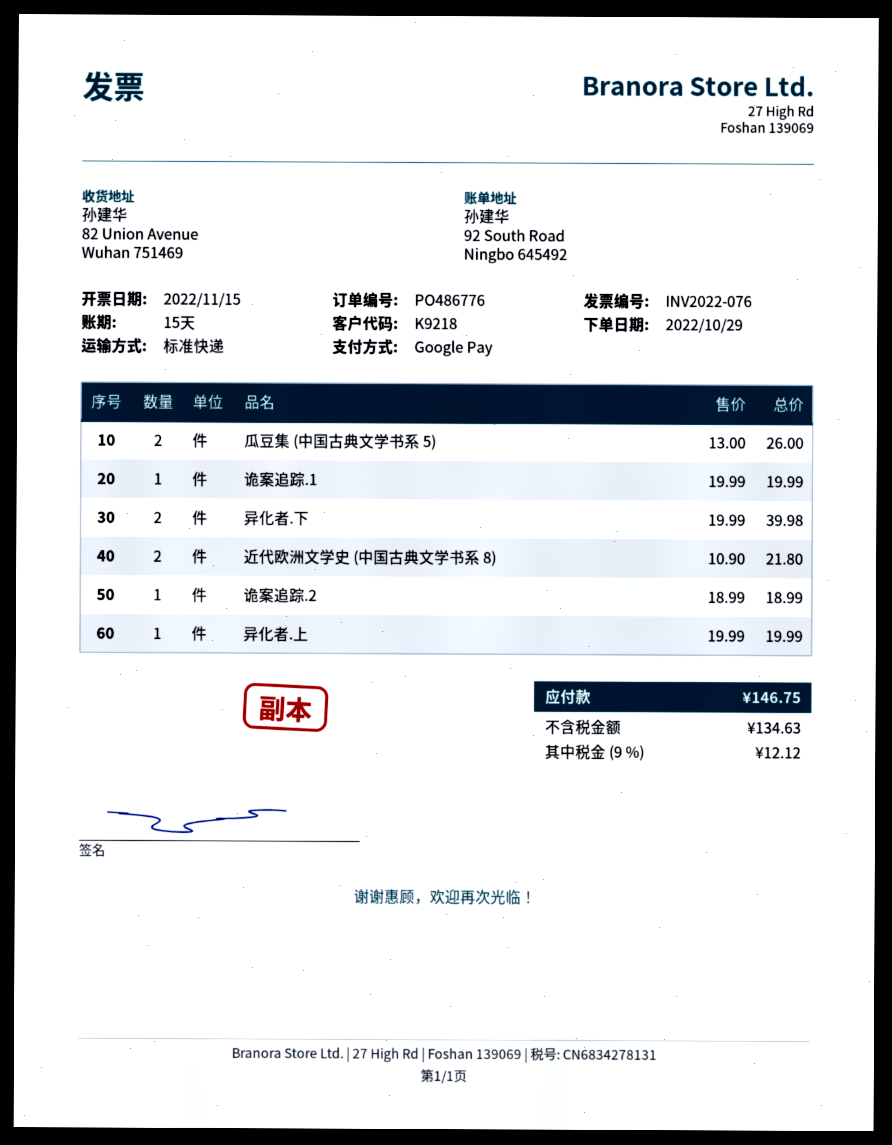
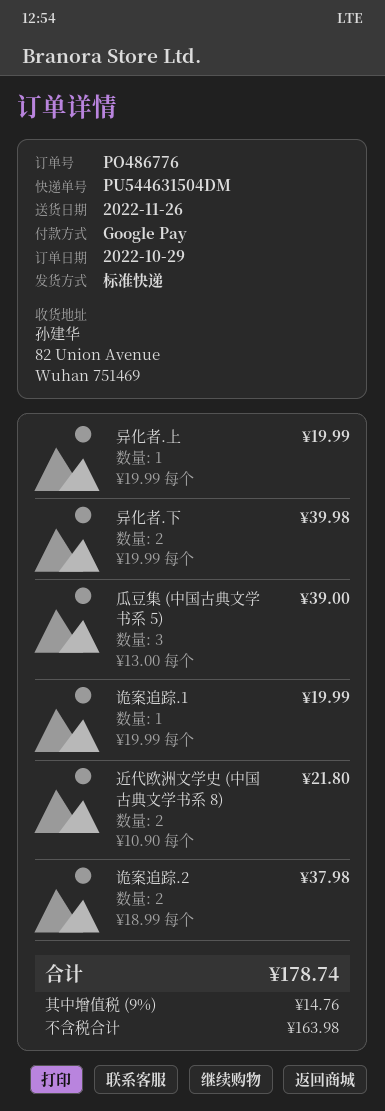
瓜豆集 (中国古典文学书系 5): 2 x 13.00 = 26.00 -> 3 x 13.00 = 39.00
诡案追踪.2: 1 x 18.99 = 18.99 -> 2 x 18.99 = 37.98
net: 134.63 -> 163.98
tax: 9% = 12.12 -> 9% = 14.76
total: 146.75 -> 178.74

